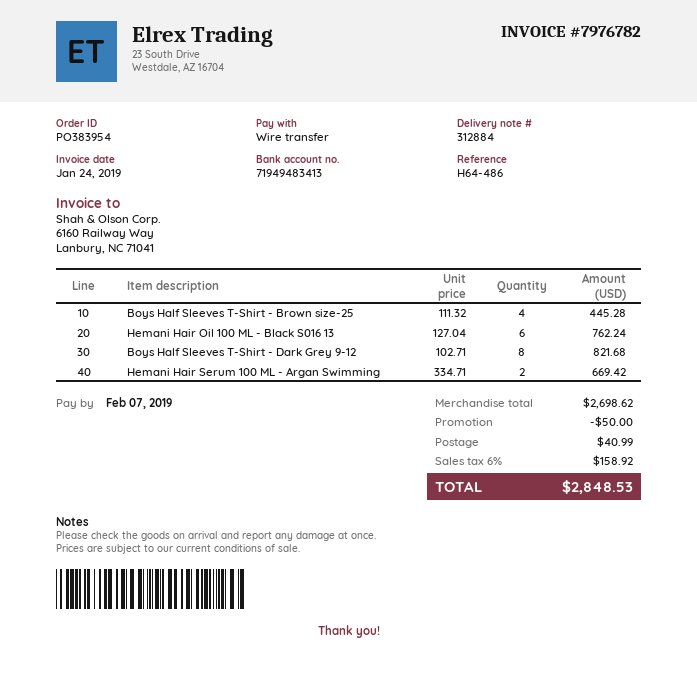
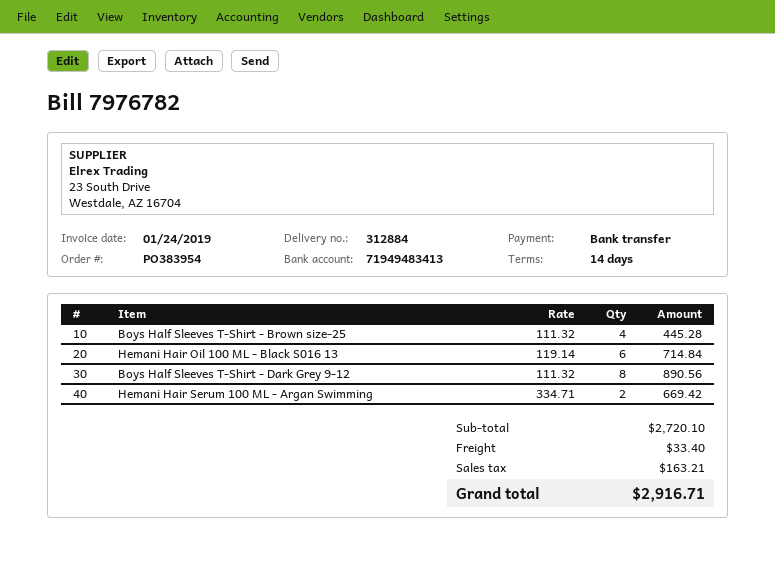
Hemani Hair Oil 100 ML - Black S016 13: 6 x 127.04 = 762.24 -> 6 x 119.14 = 714.84
Boys Half Sleeves T-Shirt - Dark Grey 9-12: 8 x 102.71 = 821.68 -> 8 x 111.32 = 890.56
subtotal: 2698.62 -> 2720.10
discount: 50.00 -> none
shipping: 40.99 -> 33.40
tax: 158.92 -> 163.21
total: 2848.53 -> 2916.71

